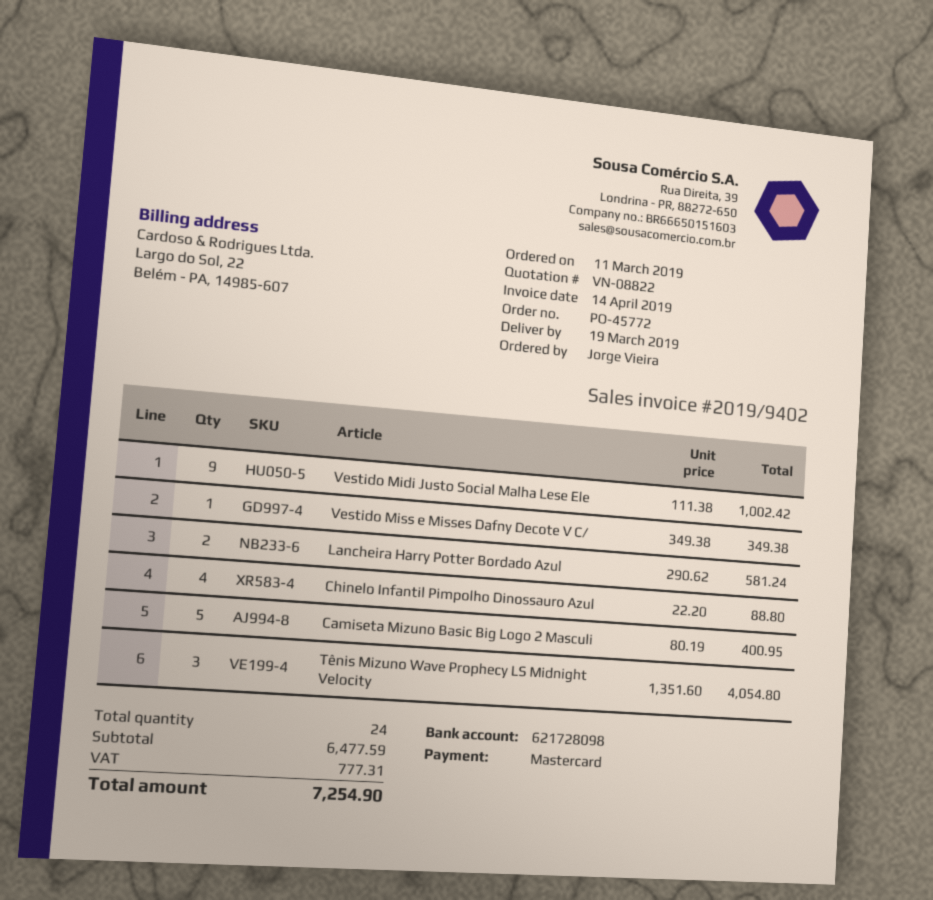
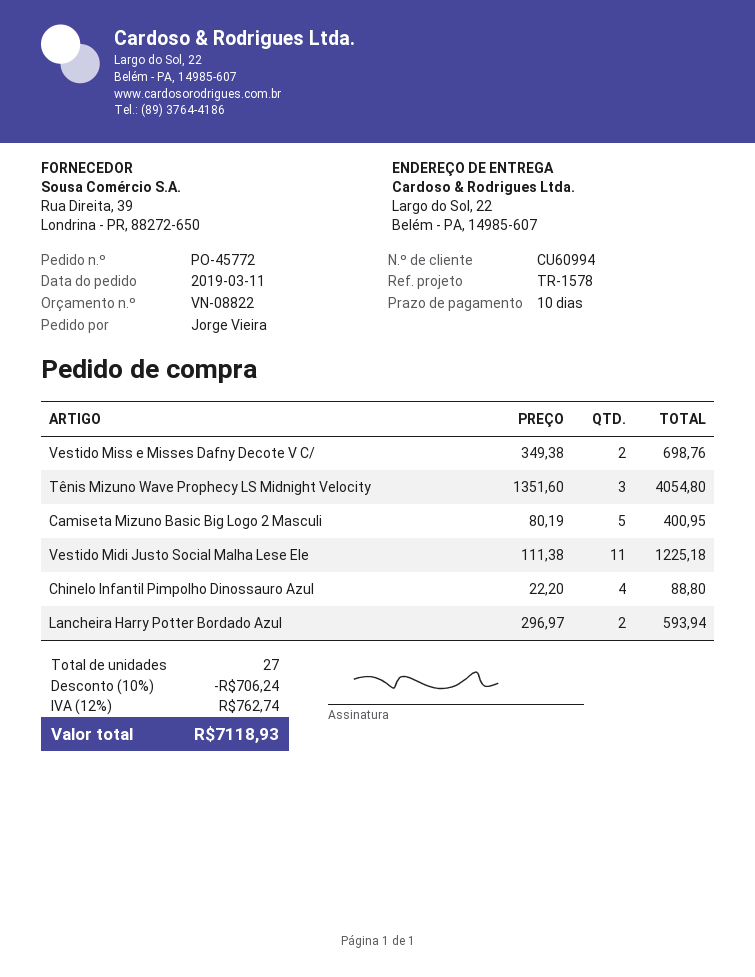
Vestido Midi Justo Social Malha Lese Ele: 9 x 111.38 = 1002.42 -> 11 x 111.38 = 1225.18
Vestido Miss e Misses Dafny Decote V C/: 1 x 349.38 = 349.38 -> 2 x 349.38 = 698.76
Lancheira Harry Potter Bordado Azul: 2 x 290.62 = 581.24 -> 2 x 296.97 = 593.94
total quantity: 24 -> 27
discount: none -> 10% = 706.24
tax: 777.31 -> 762.74
total: 7254.90 -> 7118.93

